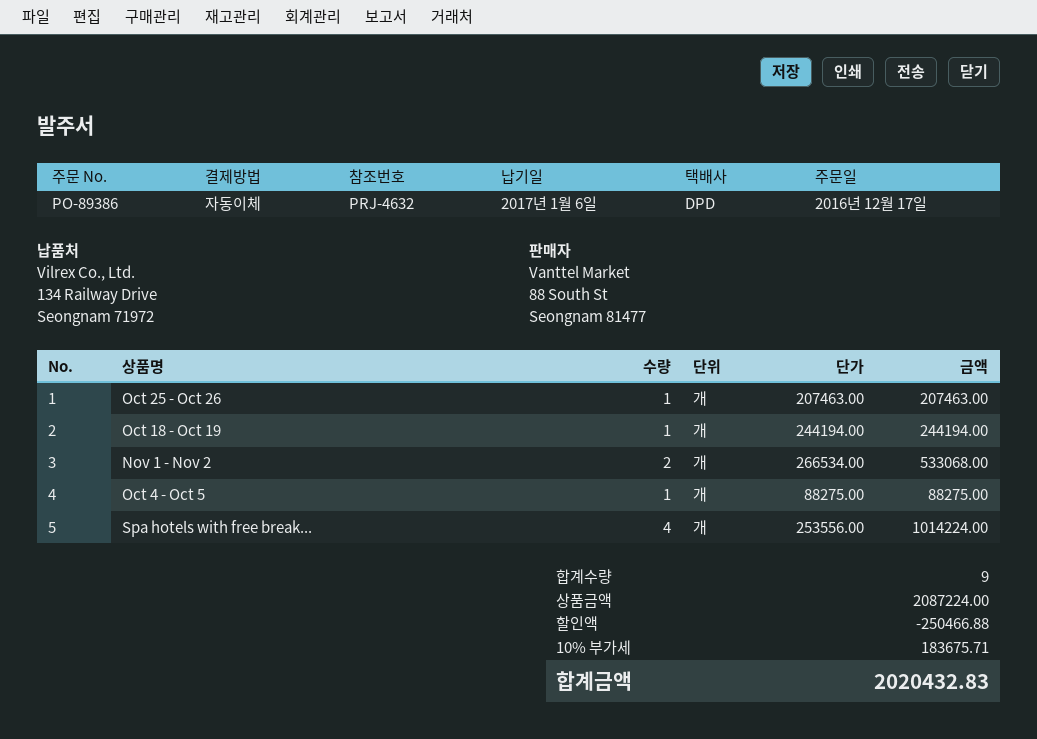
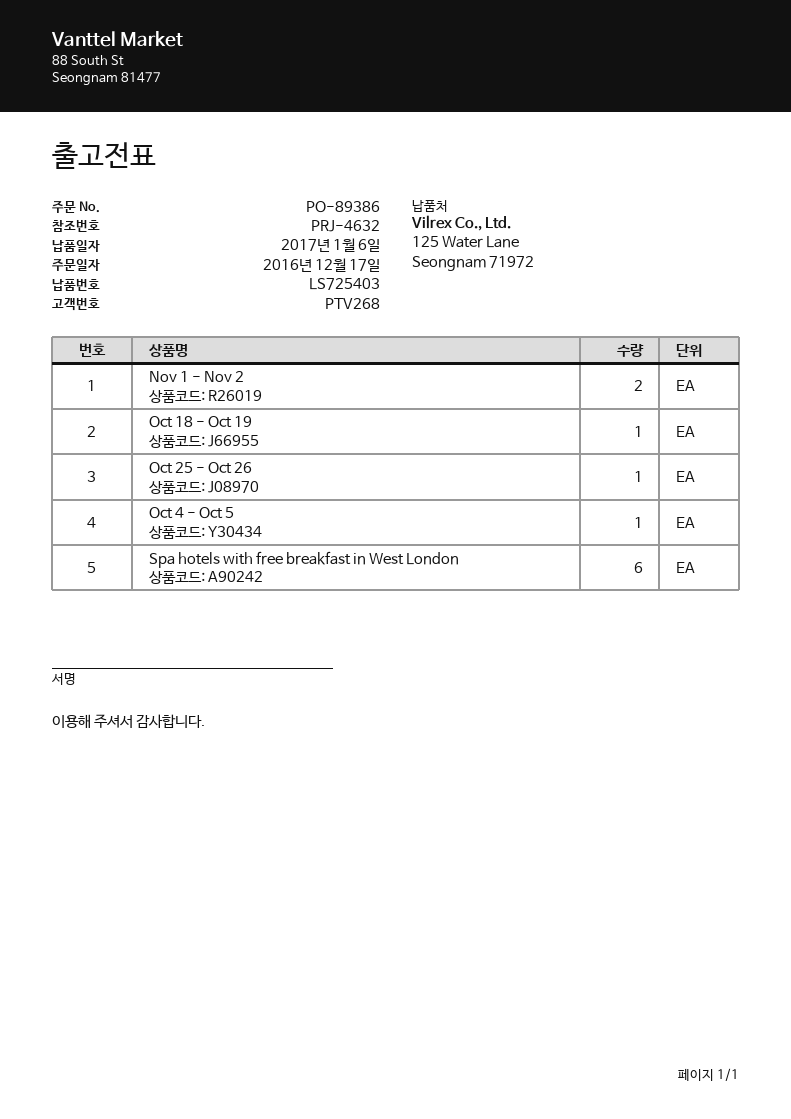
ship to: 134 Railway Drive, Seongnam 71972 -> 125 Water Lane, Seongnam 71972
Spa hotels with free break...: 4 -> 6

